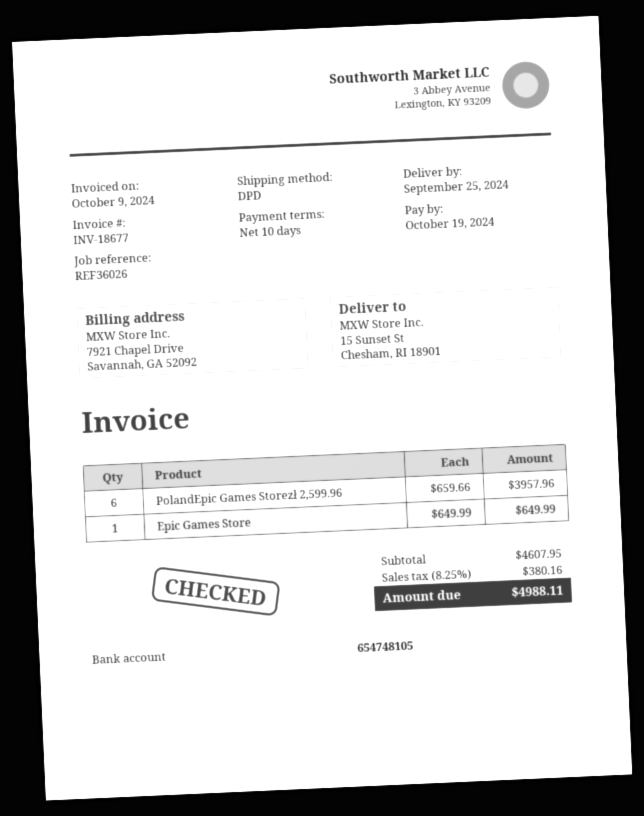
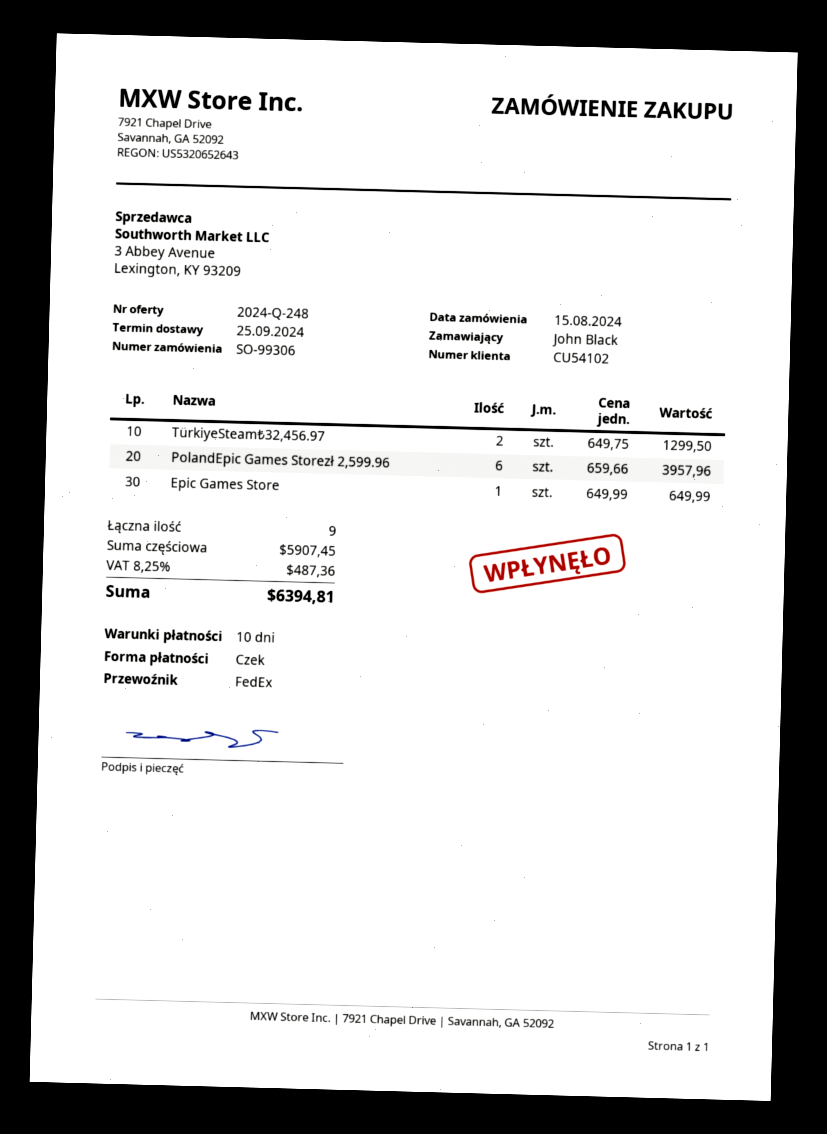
shipping method: DPD -> FedEx
TürkiyeSteam₺32,456.97: none -> 2 x 649.75 = 1299.50
subtotal: 4607.95 -> 5907.45
tax: 8.25% = 380.16 -> 8.25% = 487.36
total: 4988.11 -> 6394.81

